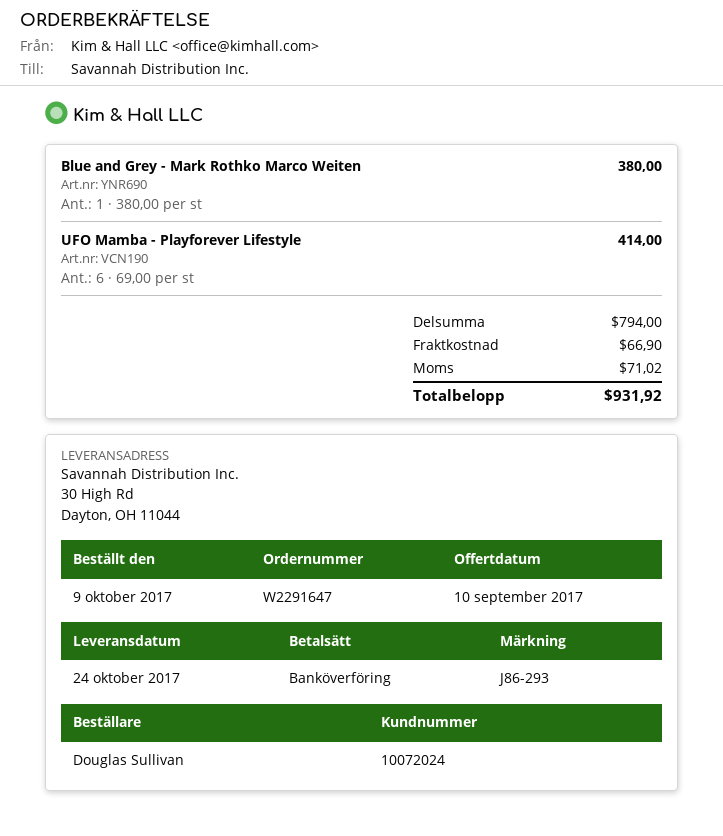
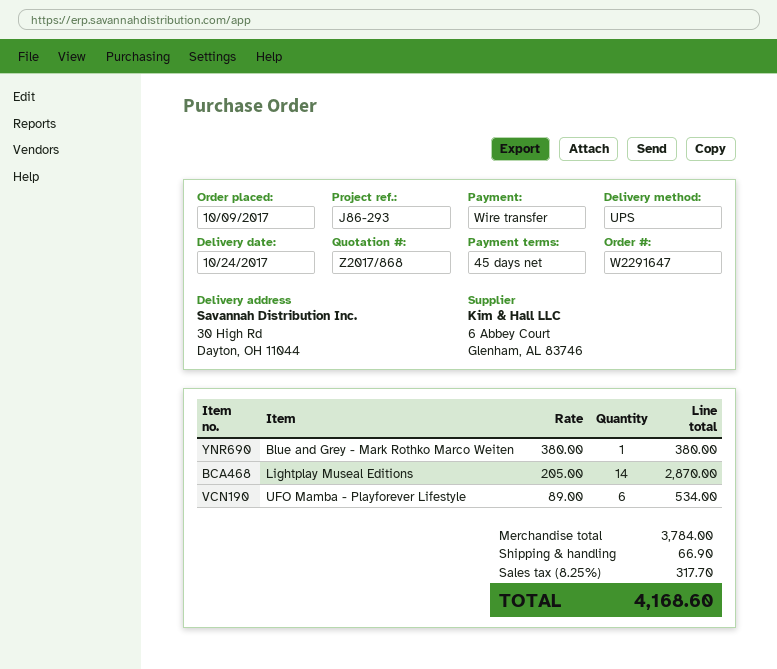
UFO Mamba - Playforever Lifestyle: 6 x 69.00 = 414.00 -> 6 x 89.00 = 534.00
Lightplay Museal Editions: none -> 14 x 205.00 = 2870.00
subtotal: 794.00 -> 3784.00
tax: 71.02 -> 317.70
total: 931.92 -> 4168.60

